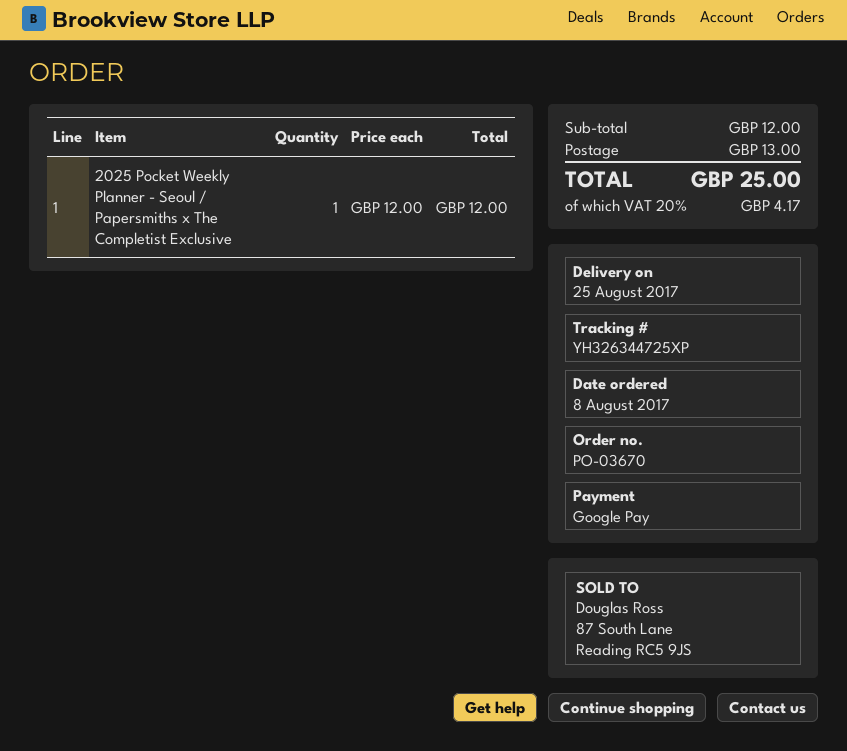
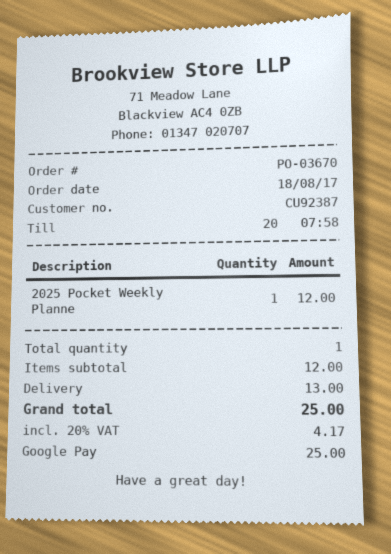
order date: 2017-08-08 -> 2017-08-18

